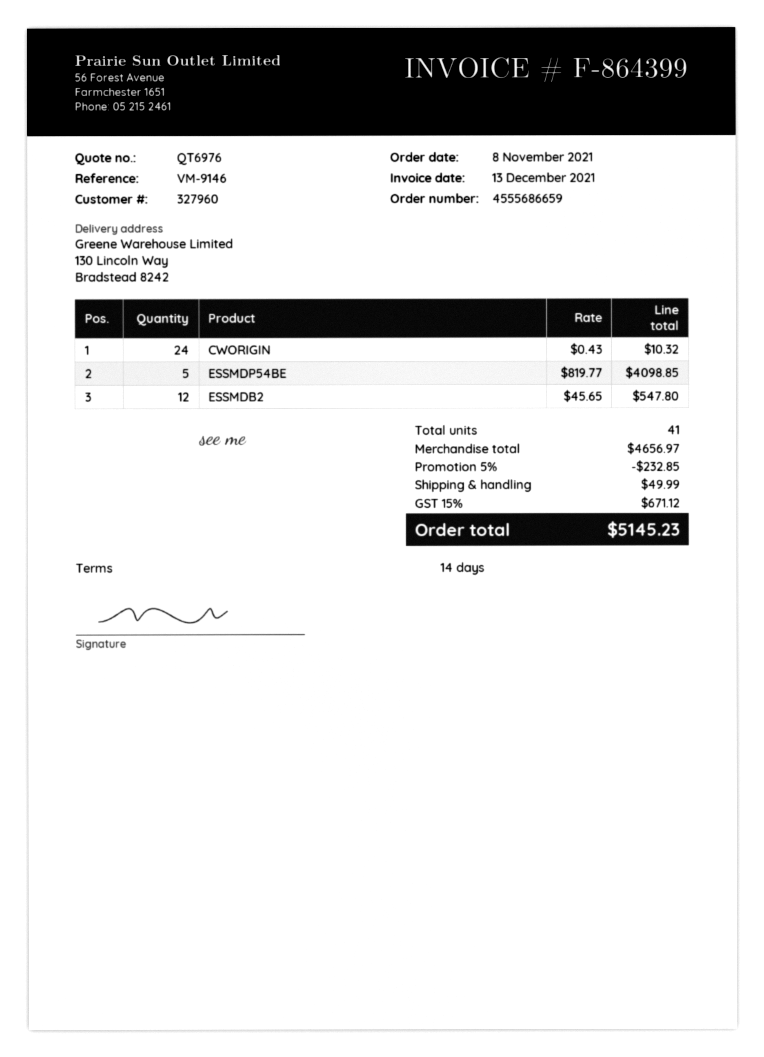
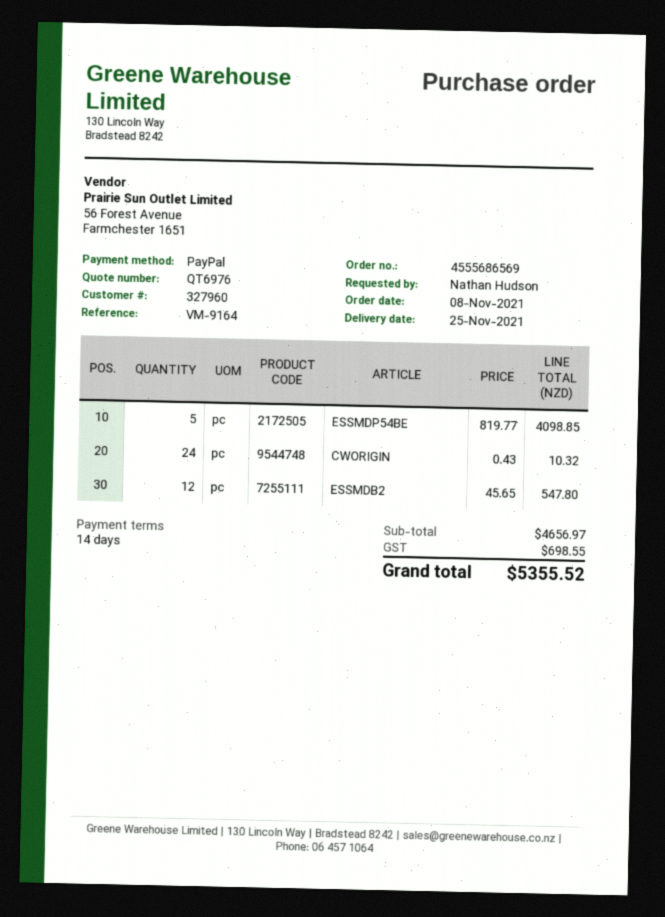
order number: 4555686659 -> 4555686569
reference: VM-9146 -> VM-9164
discount: 5% = 232.85 -> none
shipping: 49.99 -> none
tax: 671.12 -> 698.55
total: 5145.23 -> 5355.52

